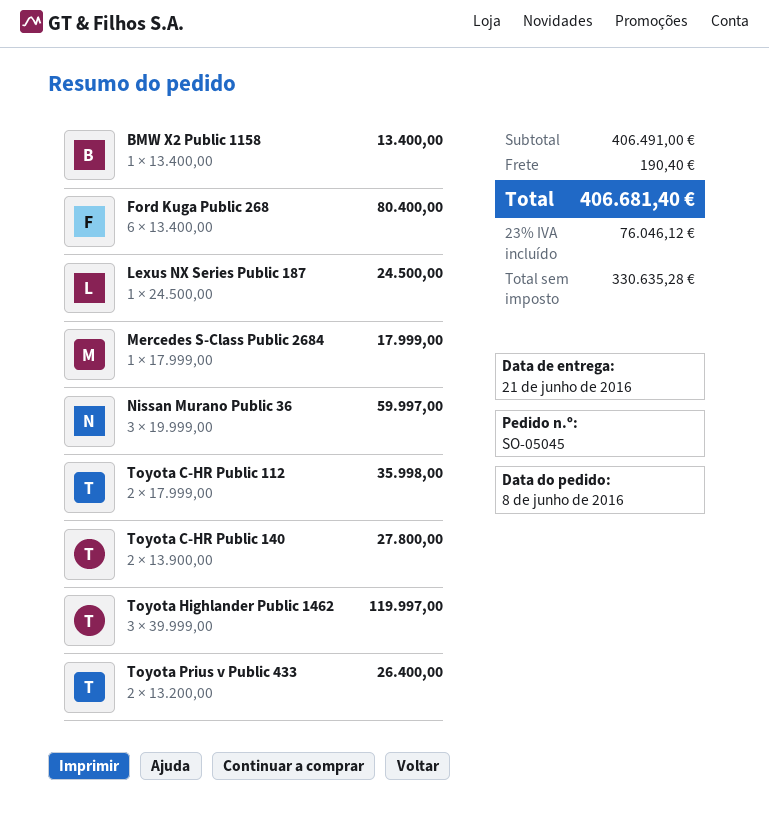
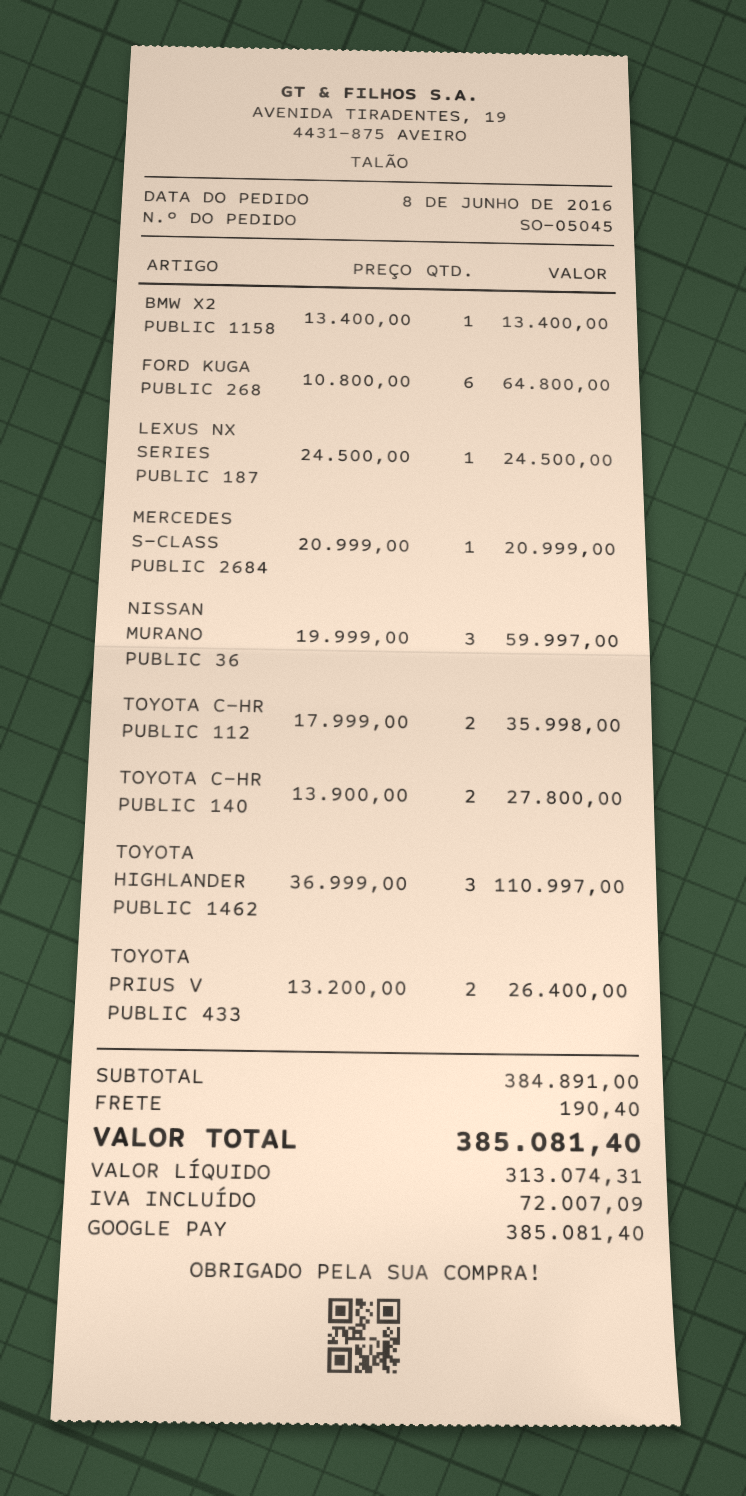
Ford Kuga Public 268: 6 x 13400.00 = 80400.00 -> 6 x 10800.00 = 64800.00
Mercedes S-Class Public 2684: 1 x 17999.00 = 17999.00 -> 1 x 20999.00 = 20999.00
Toyota Highlander Public 1462: 3 x 39999.00 = 119997.00 -> 3 x 36999.00 = 110997.00
subtotal: 406491.00 -> 384891.00
net: 330635.28 -> 313074.31
tax: 76046.12 -> 72007.09
total: 406681.40 -> 385081.40

